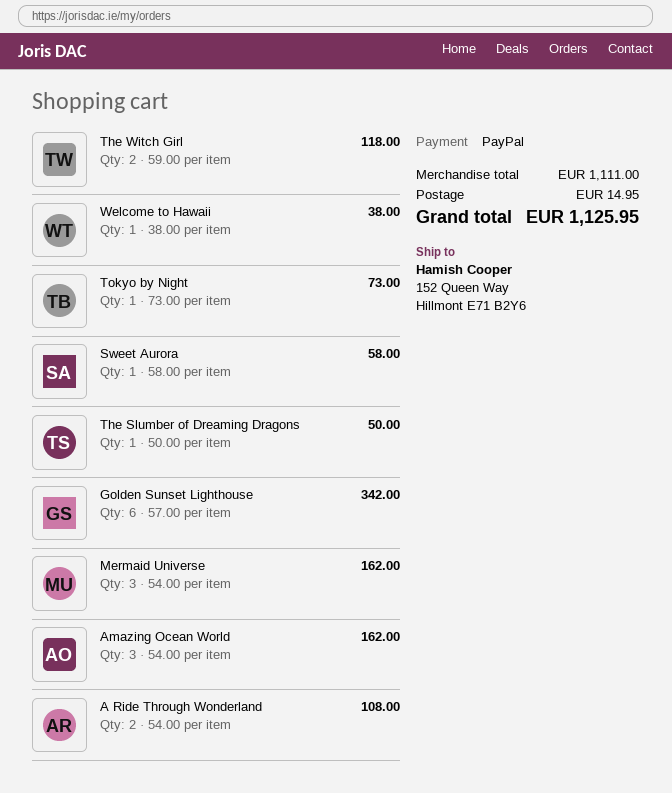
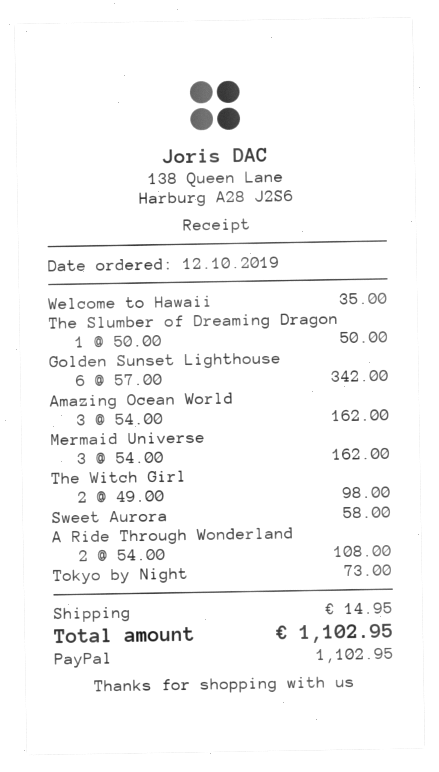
The Witch Girl: 2 x 59.00 = 118.00 -> 2 x 49.00 = 98.00
Welcome to Hawaii: 1 x 38.00 = 38.00 -> 1 x 35.00 = 35.00
total: 1125.95 -> 1102.95

